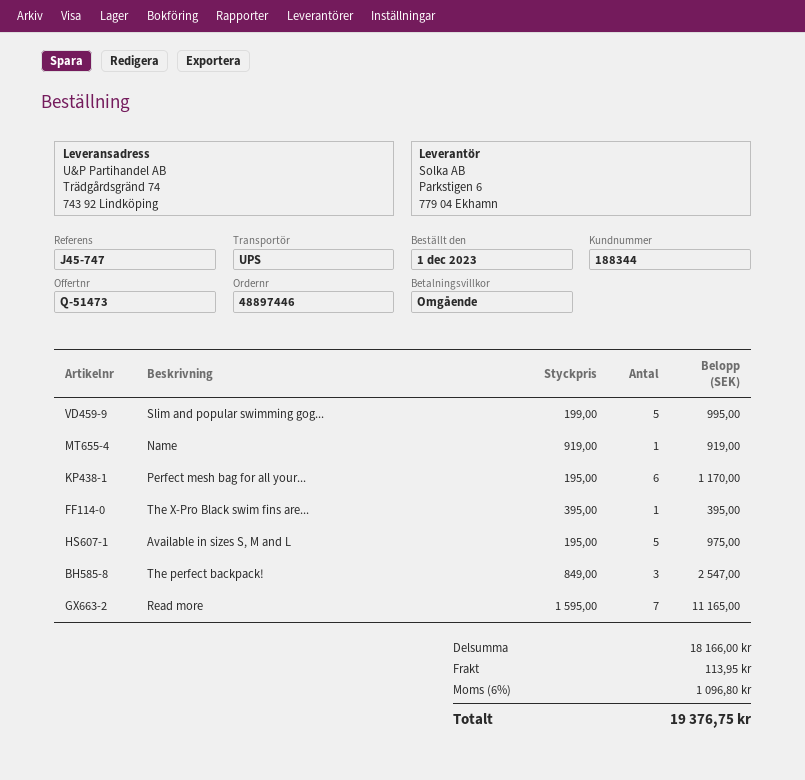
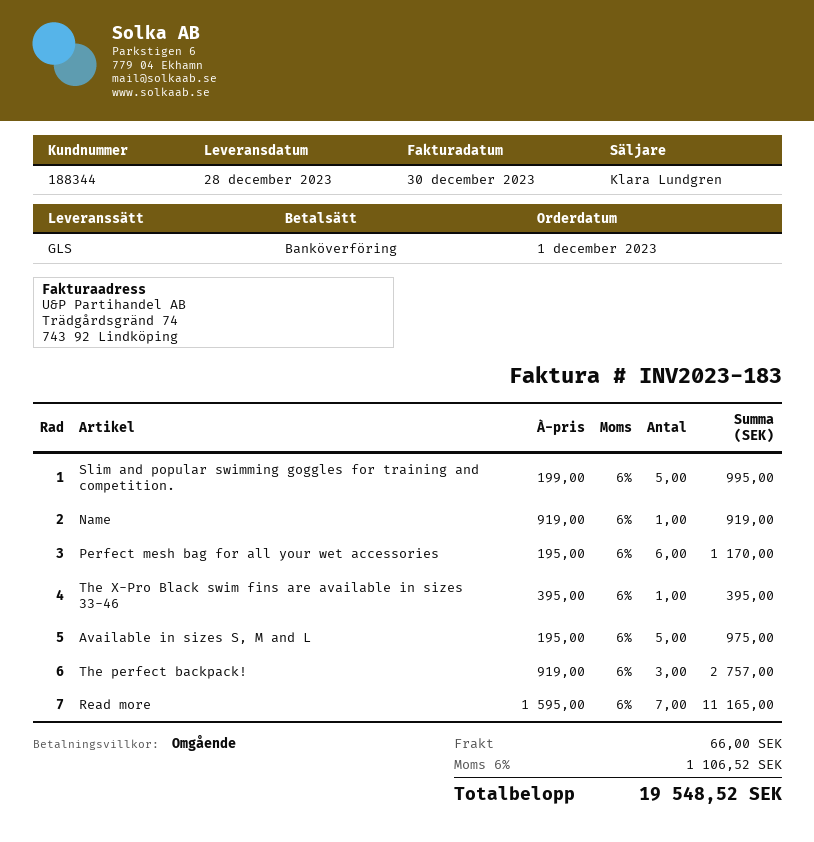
shipping method: UPS -> GLS
The perfect backpack!: 3 x 849.00 = 2547.00 -> 3 x 919.00 = 2757.00
shipping: 113.95 -> 66.00
tax: 6% = 1096.80 -> 6% = 1106.52
total: 19376.75 -> 19548.52

